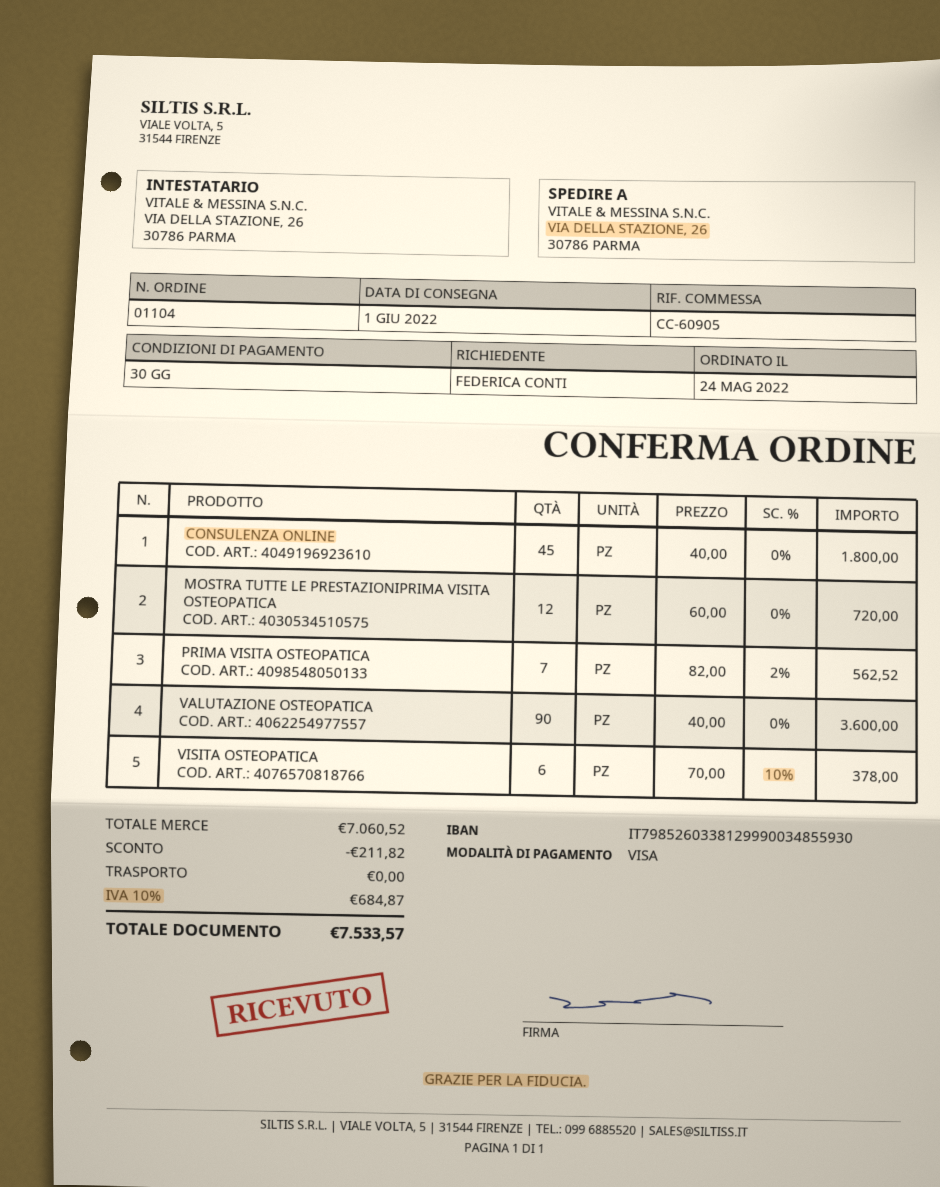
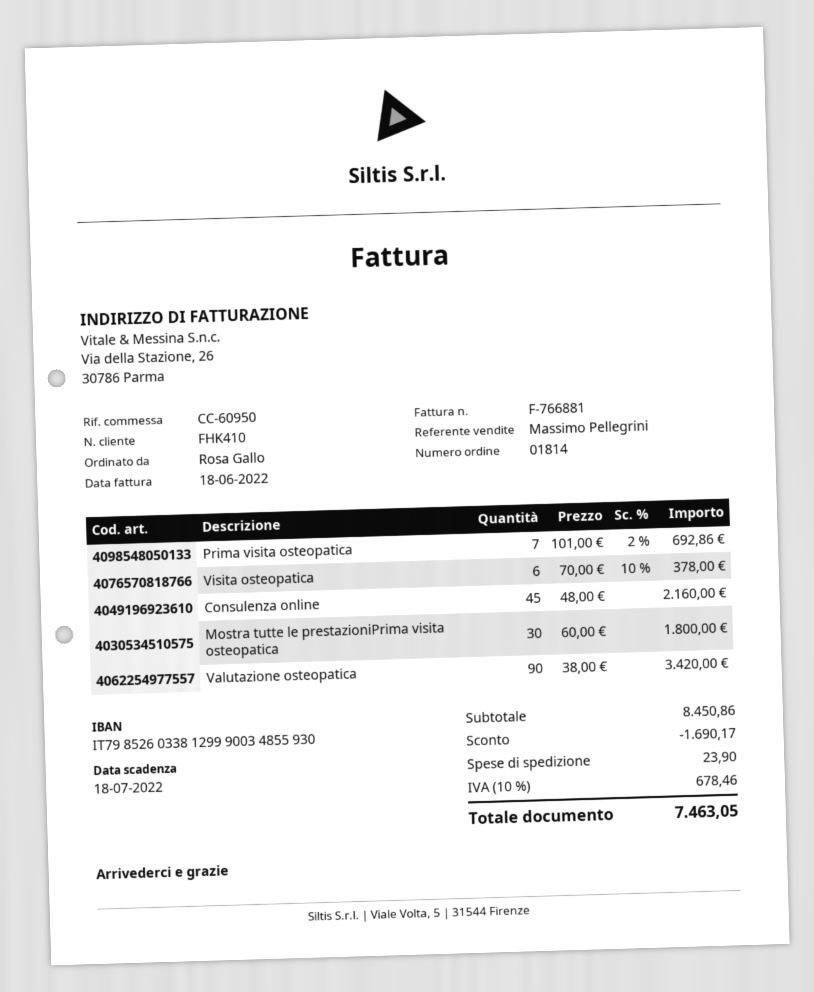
order number: 01104 -> 01814
reference: CC-60905 -> CC-60950
ordered by: FEDERICA CONTI -> Rosa Gallo
CONSULENZA ONLINE: 45 x 40.00 = 1800.00 -> 45 x 48.00 = 2160.00
MOSTRA TUTTE LE PRESTAZIONIPRIMA VISITA OSTEOPATICA: 12 x 60.00 = 720.00 -> 30 x 60.00 = 1800.00
PRIMA VISITA OSTEOPATICA: 7 x 82.00 - 2% = 562.52 -> 7 x 101.00 - 2% = 692.86
VALUTAZIONE OSTEOPATICA: 90 x 40.00 = 3600.00 -> 90 x 38.00 = 3420.00
subtotal: 7060.52 -> 8450.86
discount: 211.82 -> 1690.17
shipping: 0.00 -> 23.90
tax: 10% = 684.87 -> 10% = 678.46
total: 7533.57 -> 7463.05

